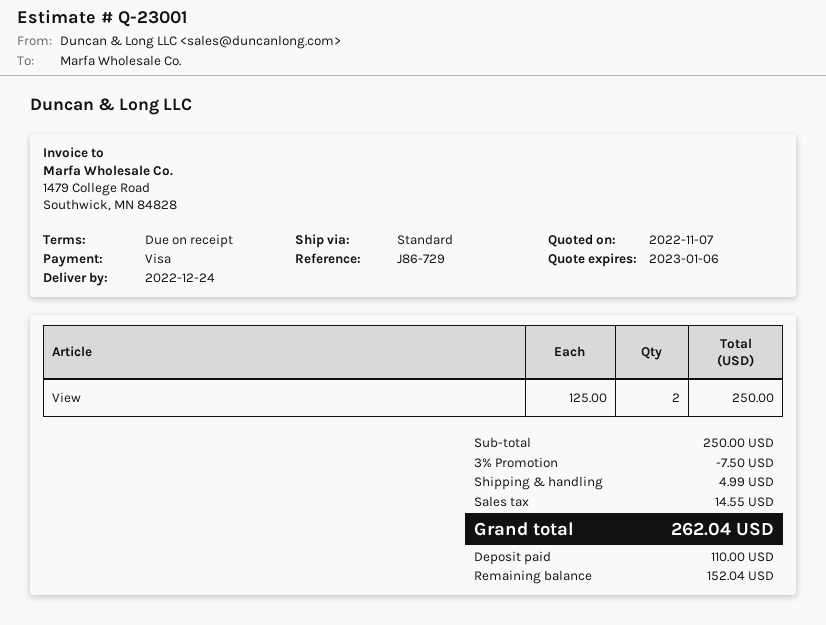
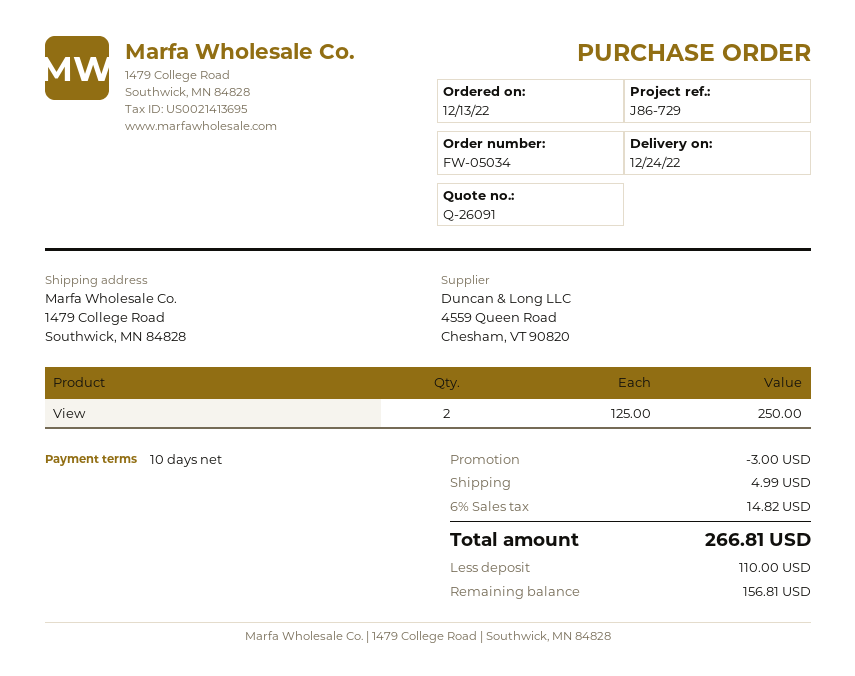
quote number: Q-23001 -> Q-26091
payment terms: on receipt -> 10 days
discount: 7.50 -> 3.00
tax: 14.55 -> 14.82
total: 262.04 -> 266.81
balance: 152.04 -> 156.81

